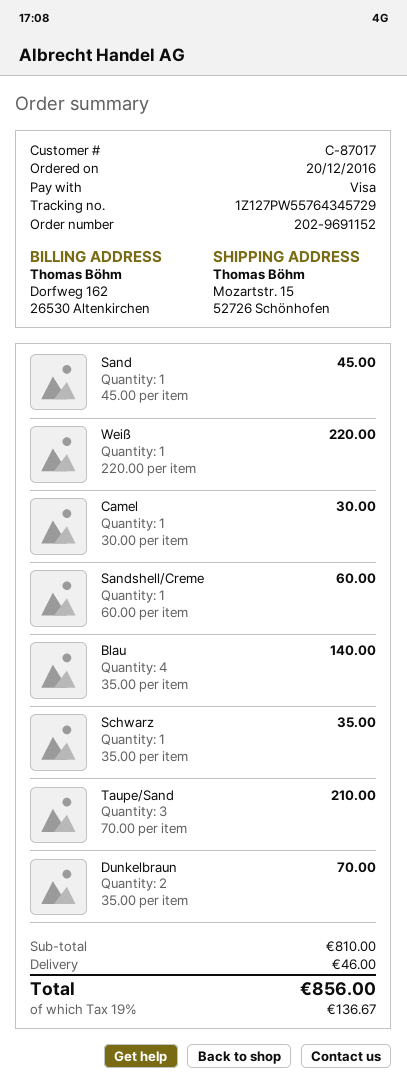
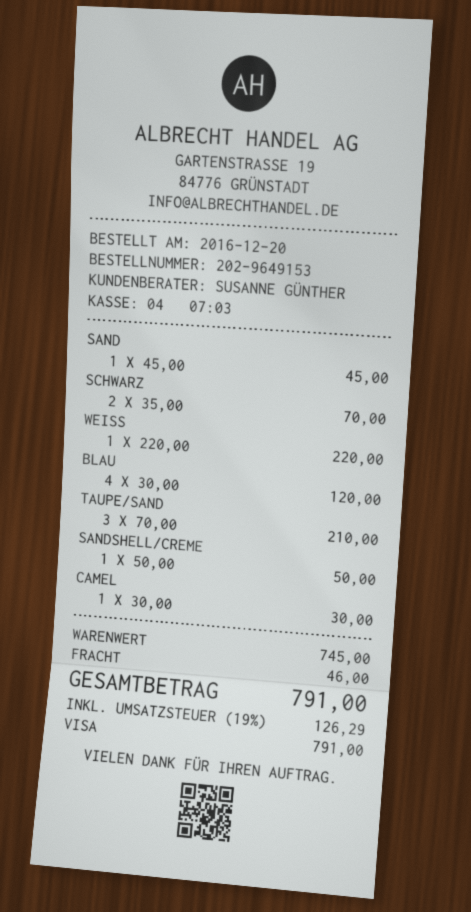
order number: 202-9691152 -> 202-9649153
Sandshell/Creme: 1 x 60.00 = 60.00 -> 1 x 50.00 = 50.00
Blau: 4 x 35.00 = 140.00 -> 4 x 30.00 = 120.00
Schwarz: 1 x 35.00 = 35.00 -> 2 x 35.00 = 70.00
Dunkelbraun: 2 x 35.00 = 70.00 -> none
subtotal: 810.00 -> 745.00
tax: 19% = 136.67 -> 19% = 126.29
total: 856.00 -> 791.00

